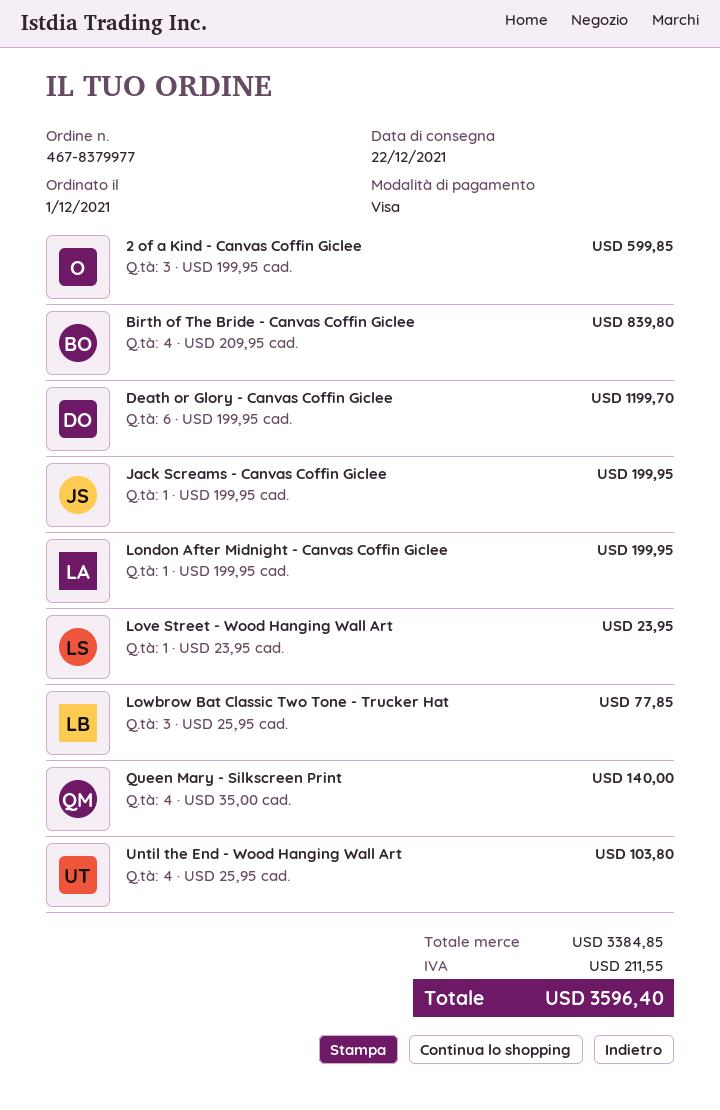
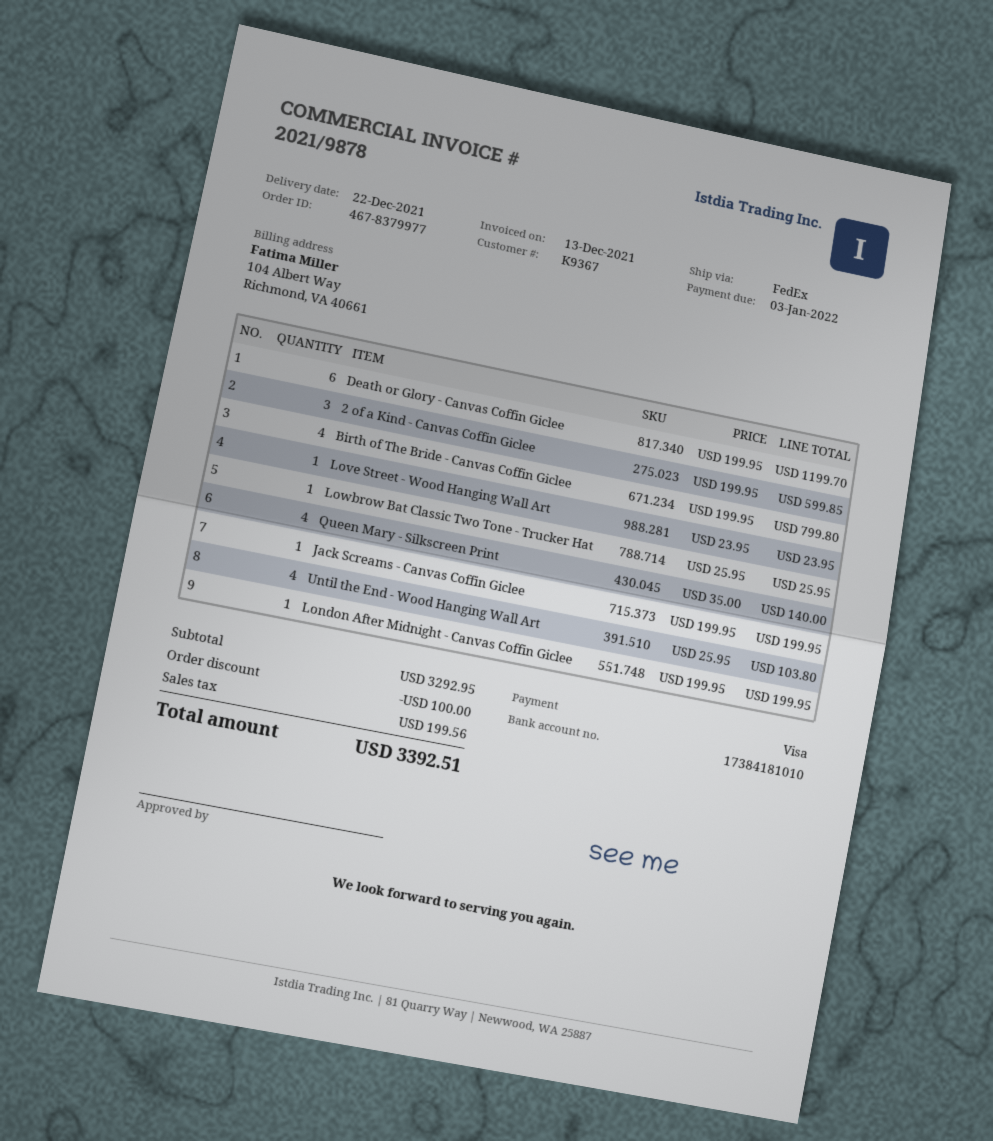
Birth of The Bride - Canvas Coffin Giclee: 4 x 209.95 = 839.80 -> 4 x 199.95 = 799.80
Lowbrow Bat Classic Two Tone - Trucker Hat: 3 x 25.95 = 77.85 -> 1 x 25.95 = 25.95
subtotal: 3384.85 -> 3292.95
discount: none -> 100.00
tax: 211.55 -> 199.56
total: 3596.40 -> 3392.51

